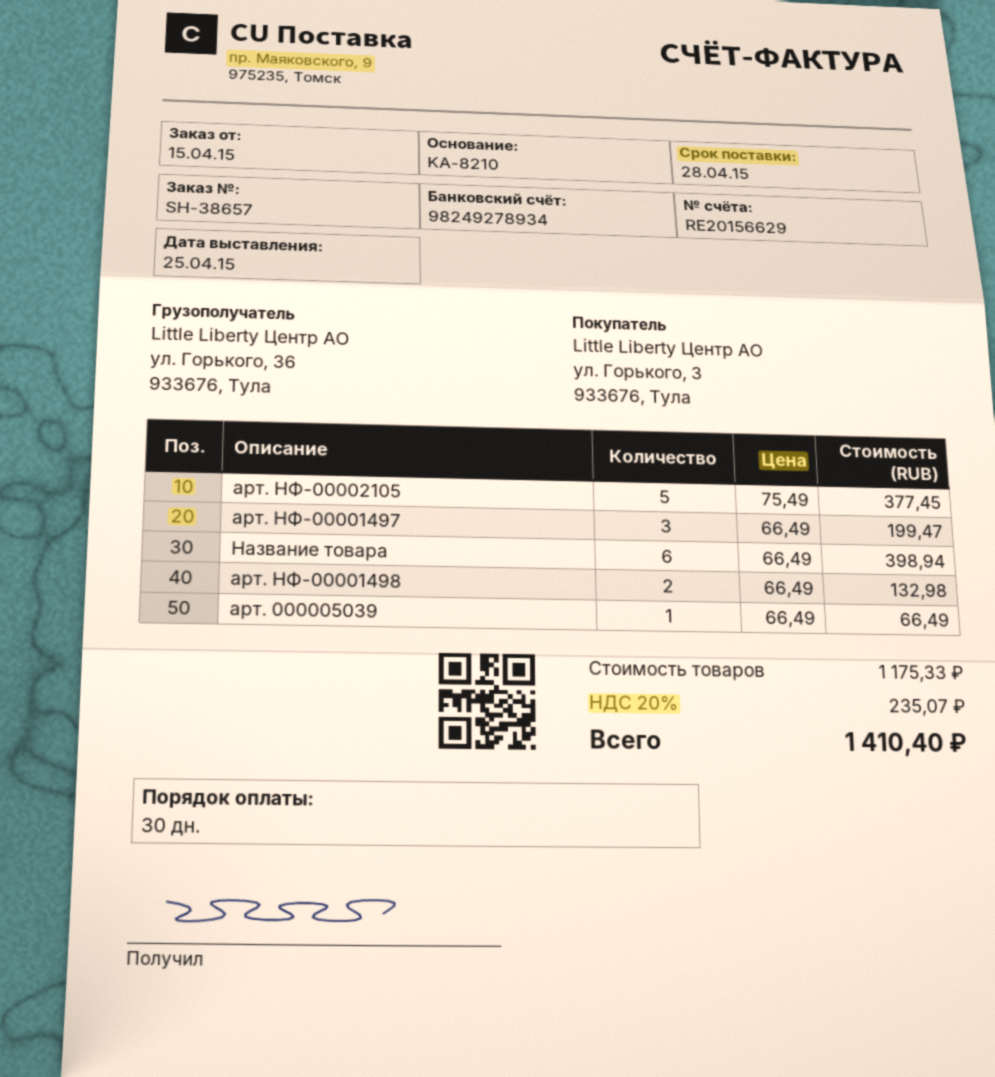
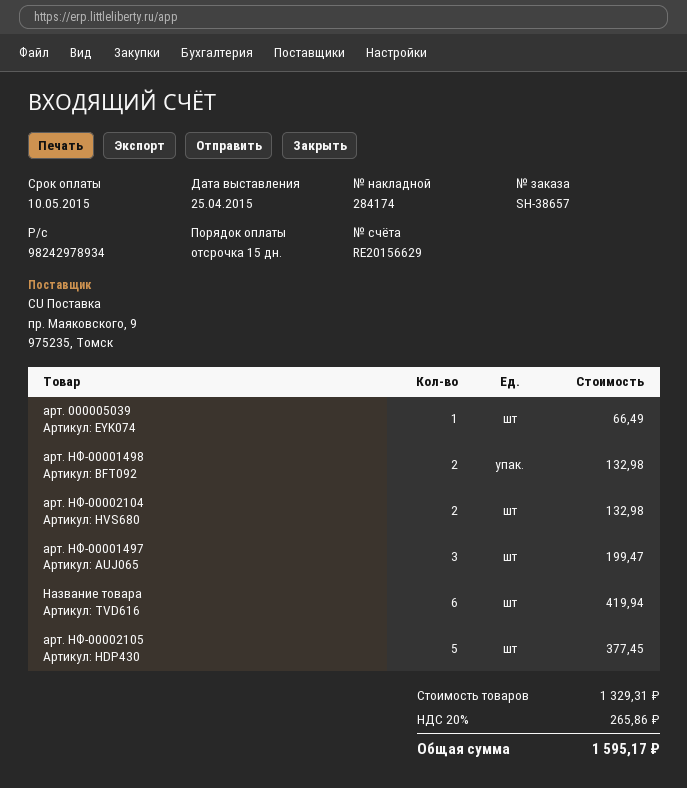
payment terms: 30 days -> 15 days
bank account: 98249278934 -> 98242978934
Название товара: 6 for 398.94 -> 6 for 419.94
арт. НФ-00002104: none -> 2 for 132.98
subtotal: 1175.33 -> 1329.31
tax: 20% = 235.07 -> 20% = 265.86
total: 1410.40 -> 1595.17

